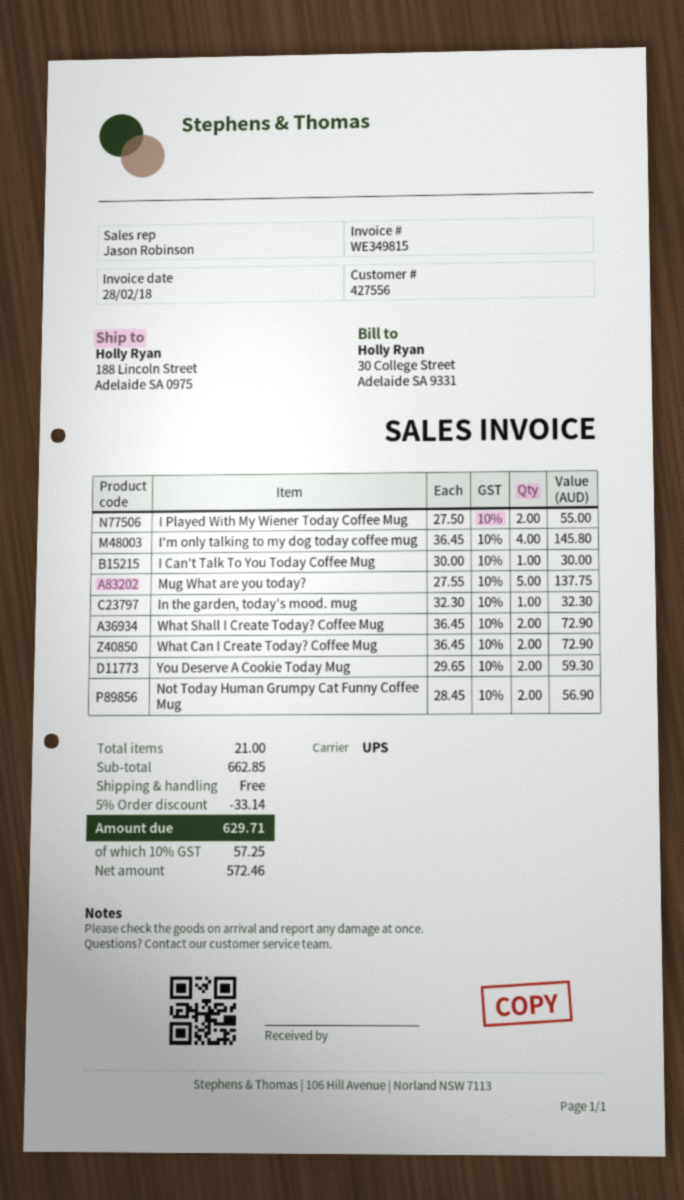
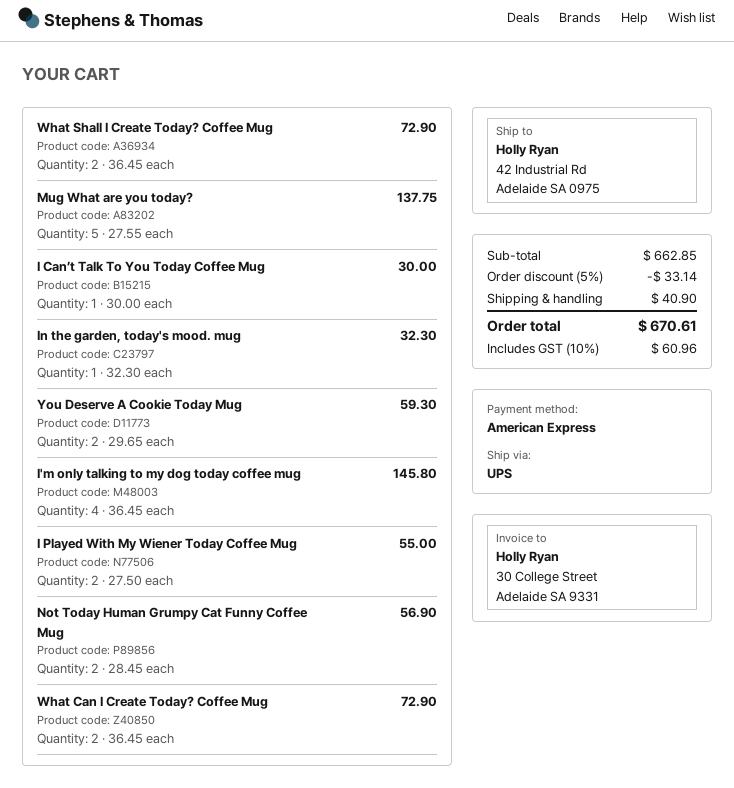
ship to: 188 Lincoln Street, Adelaide SA 0975 -> 42 Industrial Rd, Adelaide SA 0975
shipping: 0.00 -> 40.90
tax: 10% = 57.25 -> 10% = 60.96
total: 629.71 -> 670.61

